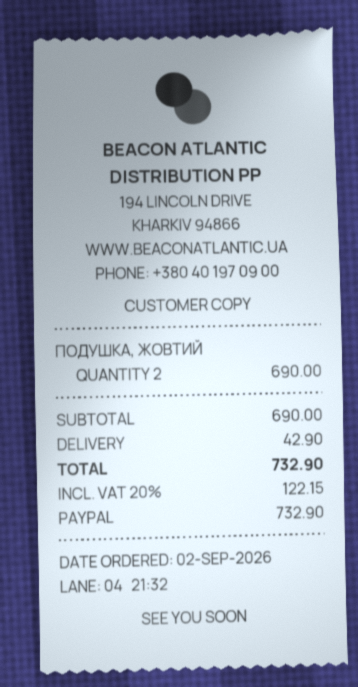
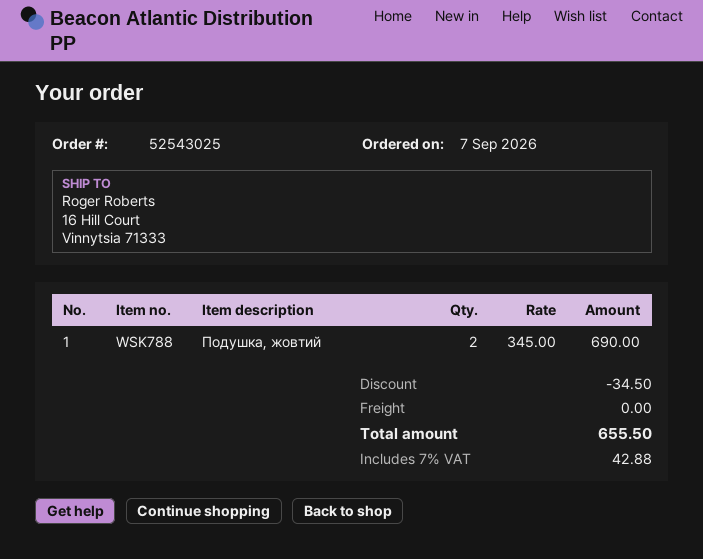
order date: 2026-09-02 -> 2026-09-07
discount: none -> 34.50
shipping: 42.90 -> 0.00
tax: 20% = 122.15 -> 7% = 42.88
total: 732.90 -> 655.50

